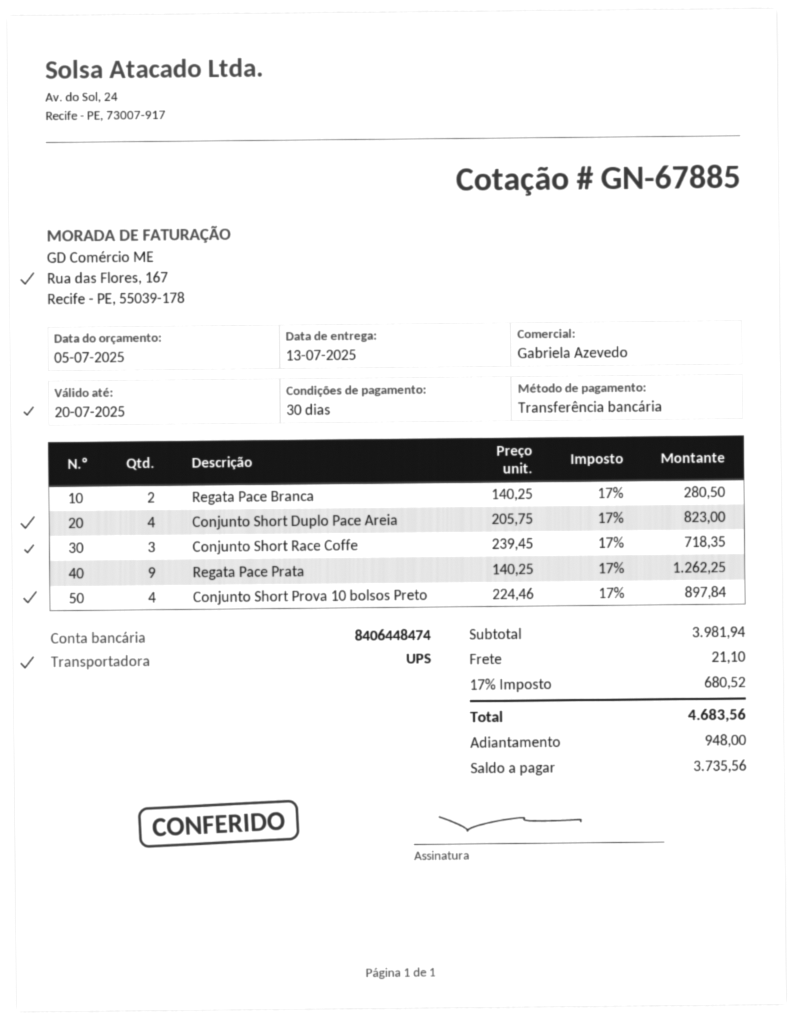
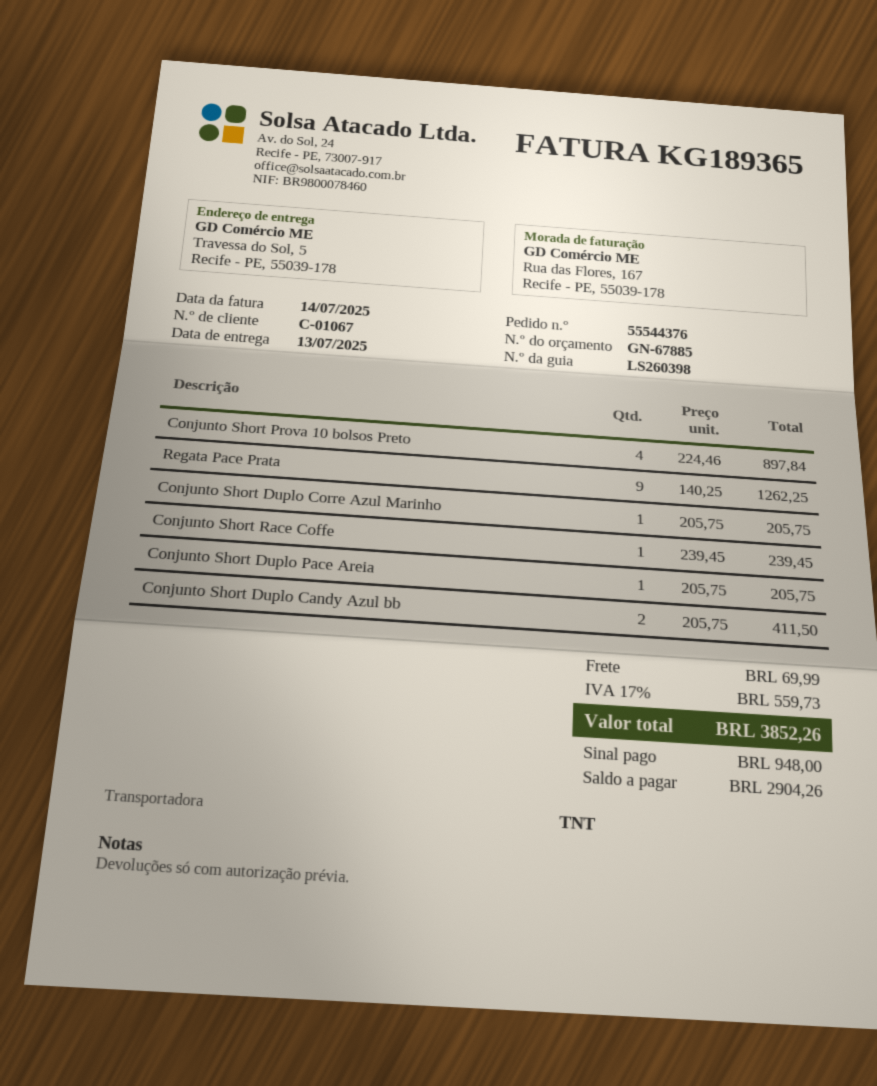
shipping method: UPS -> TNT
Regata Pace Branca: 2 x 140.25 = 280.50 -> none
Conjunto Short Duplo Pace Areia: 4 x 205.75 = 823.00 -> 1 x 205.75 = 205.75
Conjunto Short Race Coffe: 3 x 239.45 = 718.35 -> 1 x 239.45 = 239.45
Conjunto Short Duplo Corre Azul Marinho: none -> 1 x 205.75 = 205.75
Conjunto Short Duplo Candy Azul bb: none -> 2 x 205.75 = 411.50
shipping: 21.10 -> 69.99
tax: 17% = 680.52 -> 17% = 559.73
total: 4683.56 -> 3852.26
balance: 3735.56 -> 2904.26

